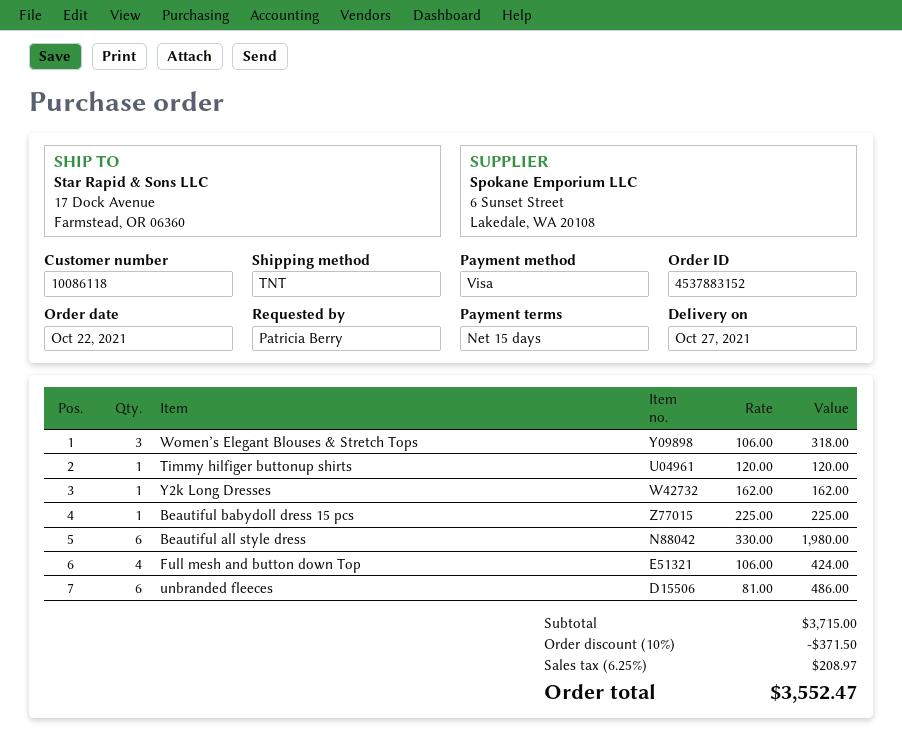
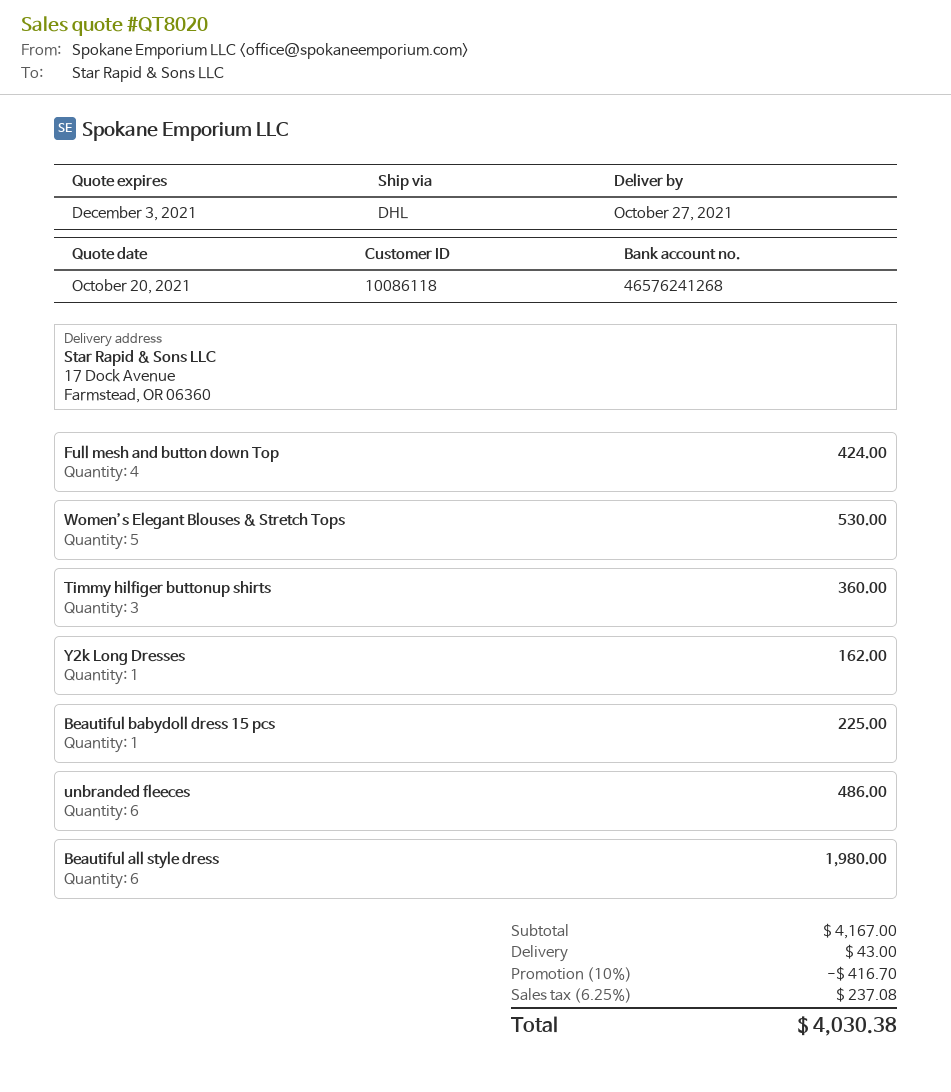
shipping method: TNT -> DHL
Women’s Elegant Blouses & Stretch Tops: 3 for 318.00 -> 5 for 530.00
Timmy hilfiger buttonup shirts: 1 for 120.00 -> 3 for 360.00
subtotal: 3715.00 -> 4167.00
discount: 10% = 371.50 -> 10% = 416.70
shipping: none -> 43.00
tax: 6.25% = 208.97 -> 6.25% = 237.08
total: 3552.47 -> 4030.38

